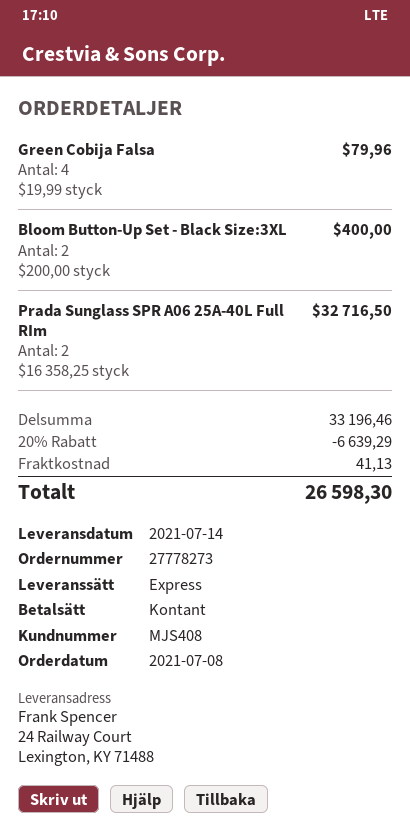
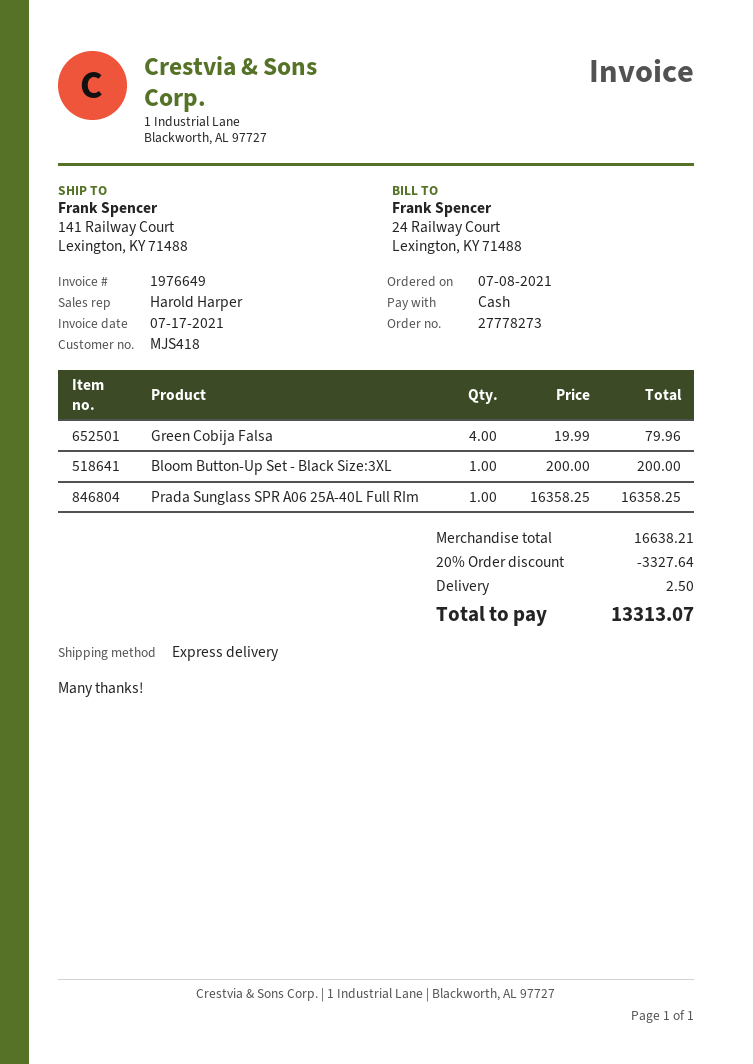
customer number: MJS408 -> MJS418
ship to: 24 Railway Court, Lexington, KY 71488 -> 141 Railway Court, Lexington, KY 71488
Bloom Button-Up Set - Black Size:3XL: 2 x 200.00 = 400.00 -> 1 x 200.00 = 200.00
Prada Sunglass SPR A06 25A-40L Full RIm: 2 x 16358.25 = 32716.50 -> 1 x 16358.25 = 16358.25
subtotal: 33196.46 -> 16638.21
discount: 20% = 6639.29 -> 20% = 3327.64
shipping: 41.13 -> 2.50
total: 26598.30 -> 13313.07

